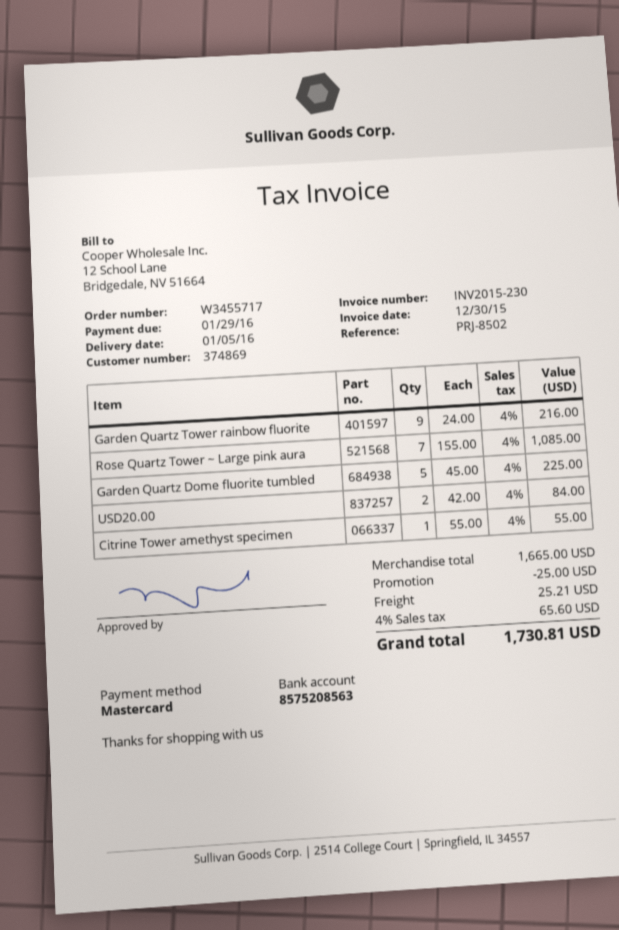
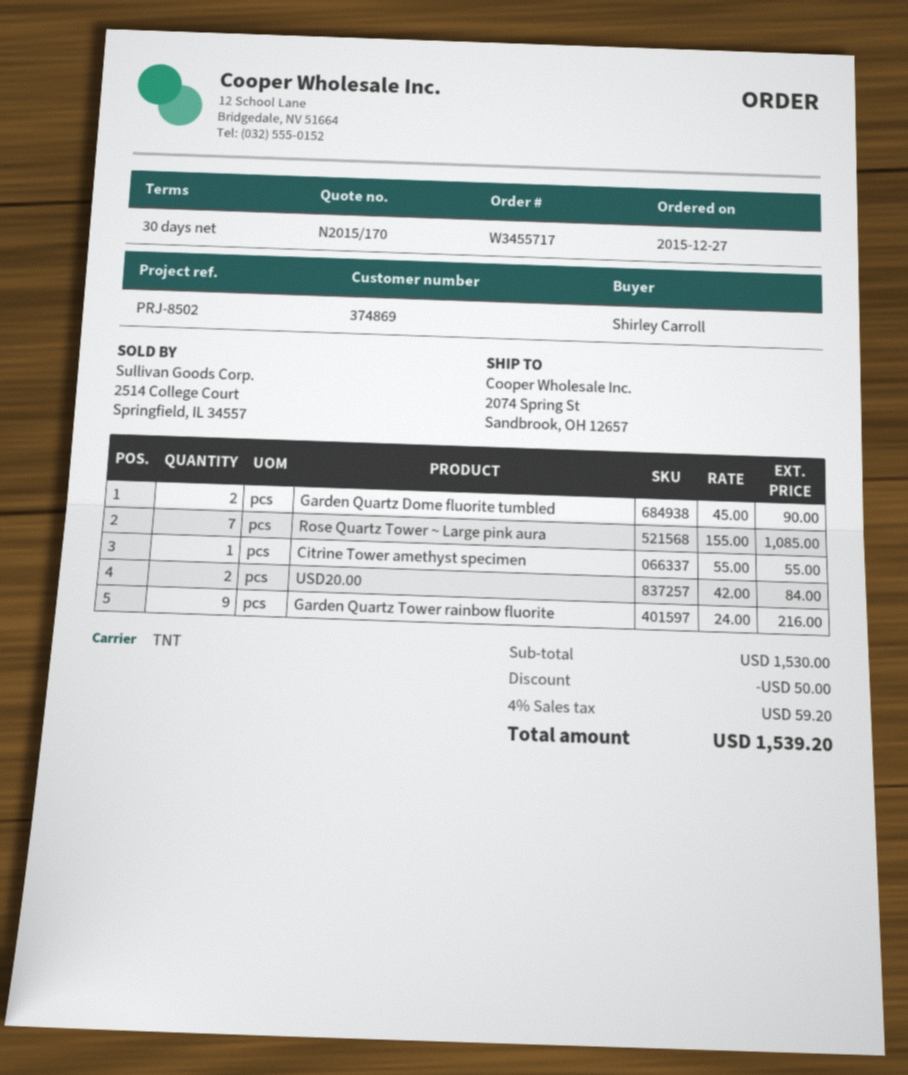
Garden Quartz Dome fluorite tumbled: 5 x 45.00 = 225.00 -> 2 x 45.00 = 90.00
subtotal: 1665.00 -> 1530.00
discount: 25.00 -> 50.00
shipping: 25.21 -> none
tax: 4% = 65.60 -> 4% = 59.20
total: 1730.81 -> 1539.20

